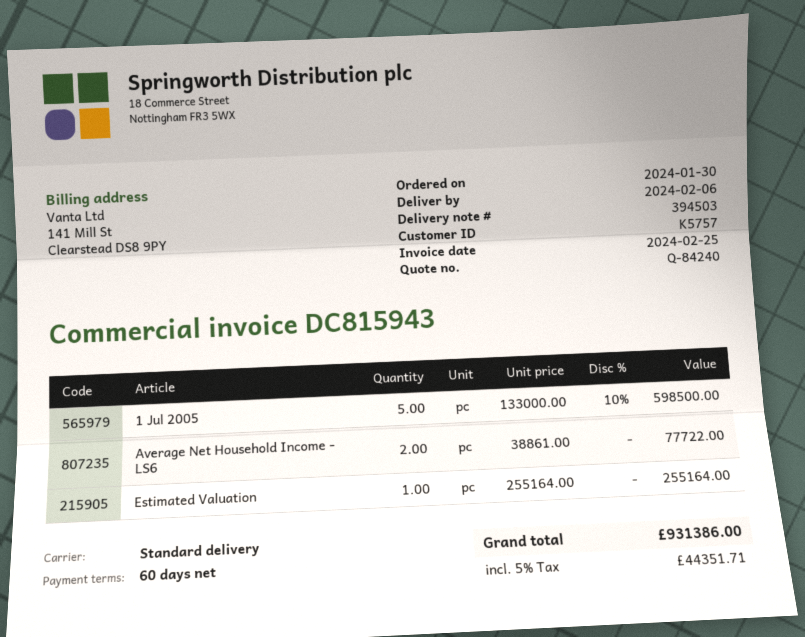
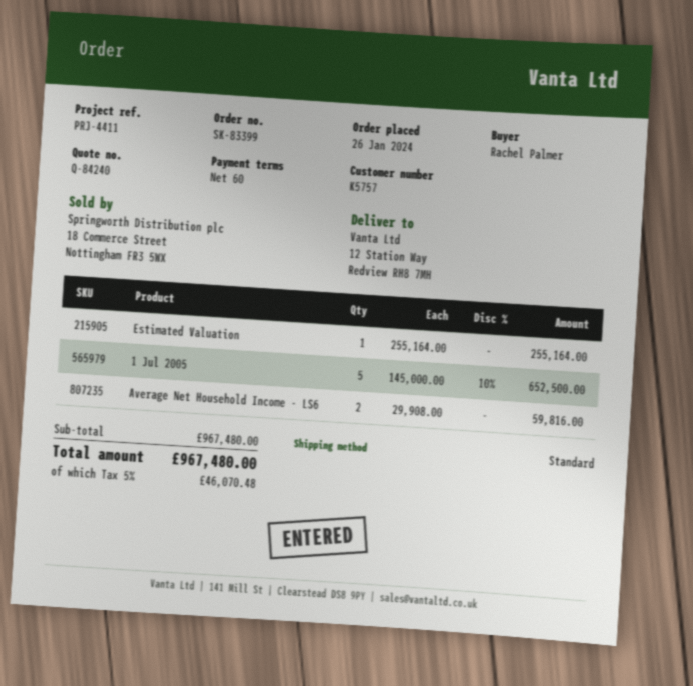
order date: 2024-01-30 -> 2024-01-26
1 Jul 2005: 5 x 133000.00 - 10% = 598500.00 -> 5 x 145000.00 - 10% = 652500.00
Average Net Household Income - LS6: 2 x 38861.00 = 77722.00 -> 2 x 29908.00 = 59816.00
tax: 5% = 44351.71 -> 5% = 46070.48
total: 931386.00 -> 967480.00

